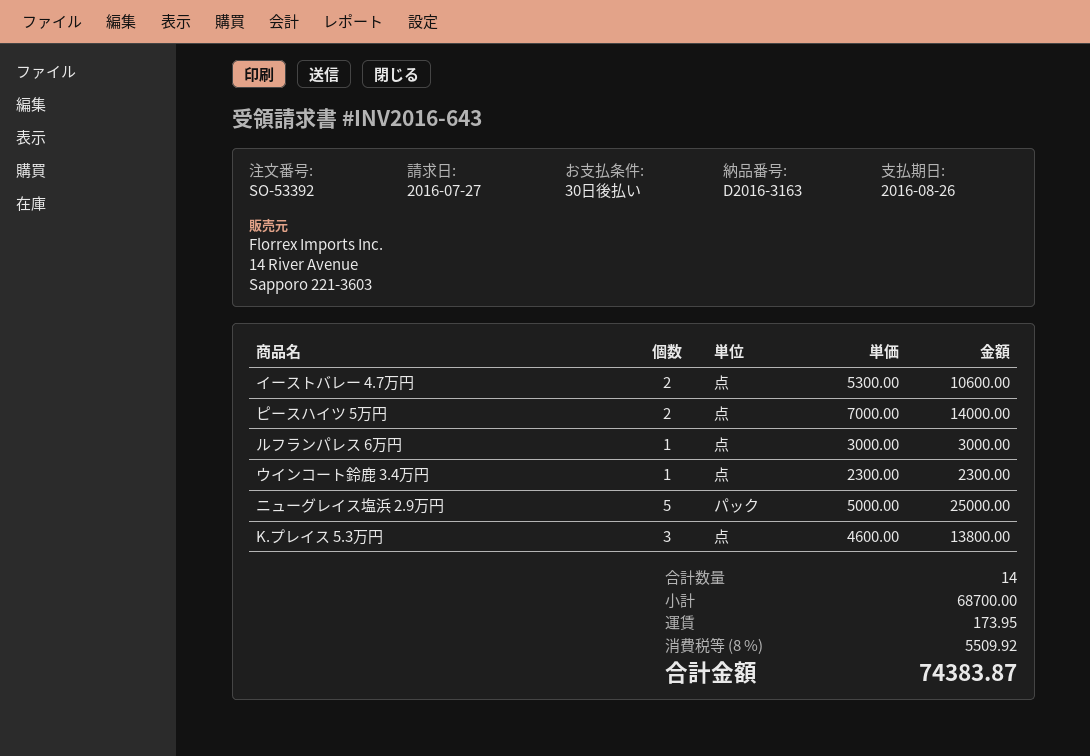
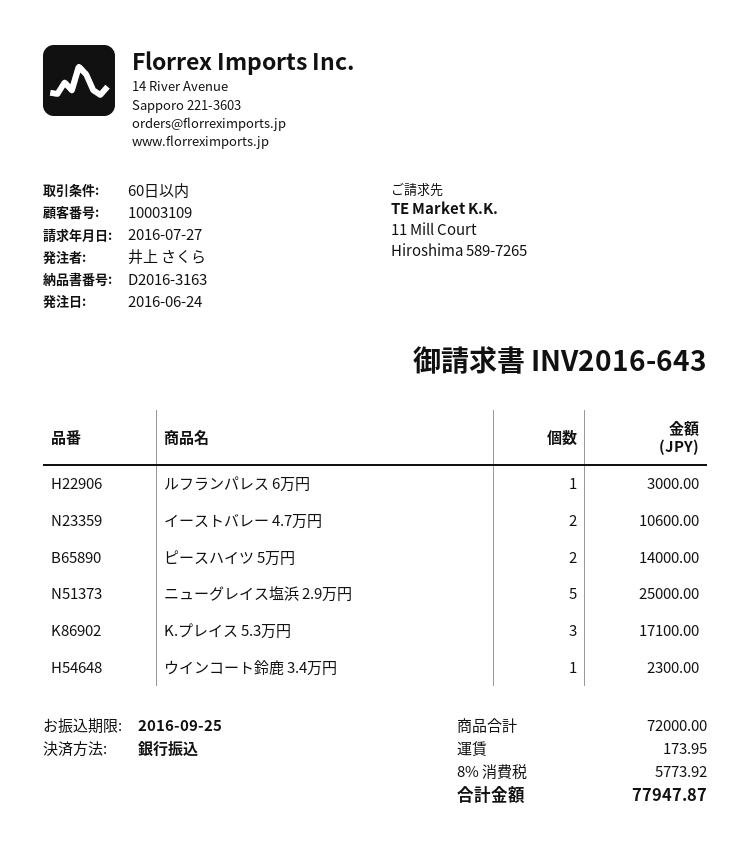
payment terms: 30 days -> 60 days
due date: 2016-08-26 -> 2016-09-25
K.プレイス 5.3万円: 3 for 13800.00 -> 3 for 17100.00
subtotal: 68700.00 -> 72000.00
tax: 8% = 5509.92 -> 8% = 5773.92
total: 74383.87 -> 77947.87

